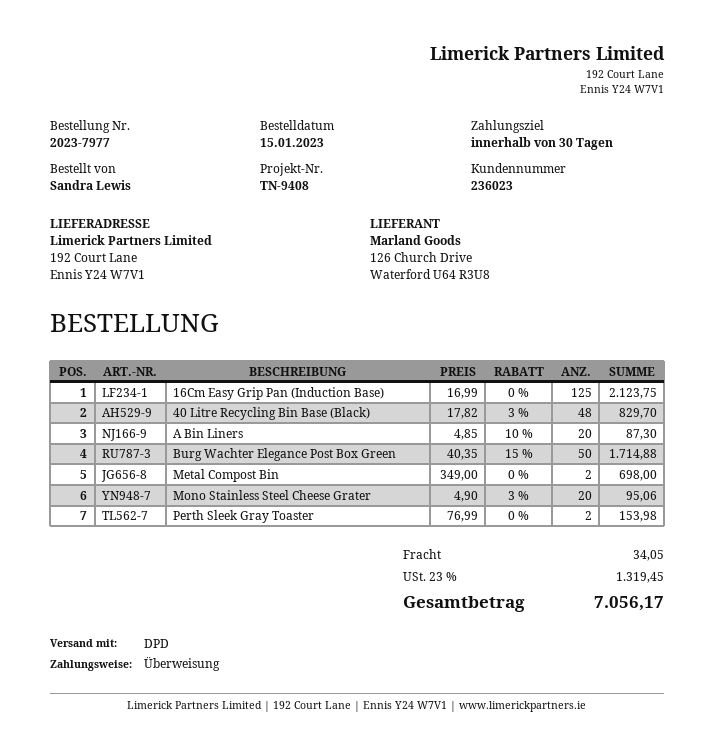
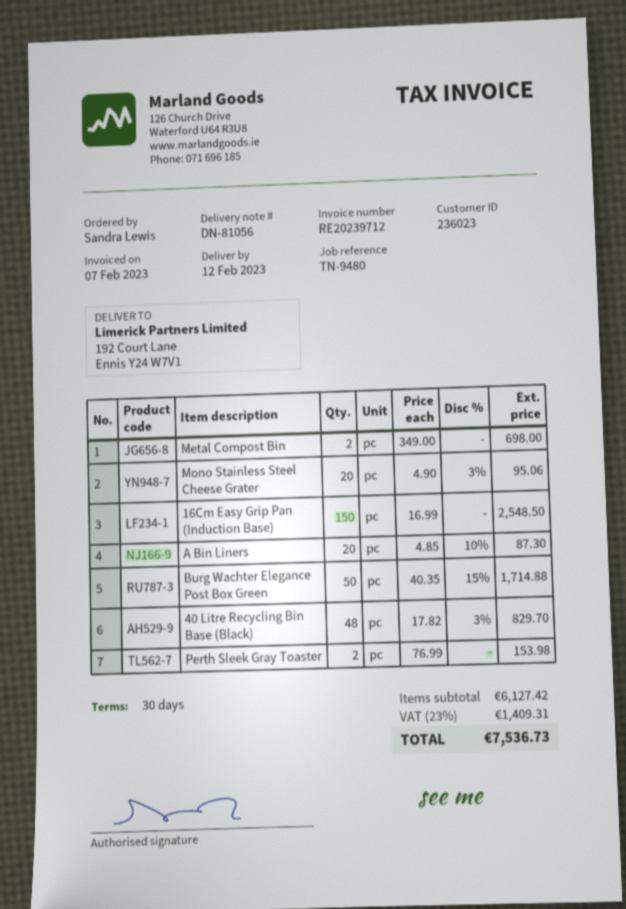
reference: TN-9408 -> TN-9480
16Cm Easy Grip Pan (Induction Base): 125 x 16.99 = 2123.75 -> 150 x 16.99 = 2548.50
shipping: 34.05 -> none
tax: 23% = 1319.45 -> 23% = 1409.31
total: 7056.17 -> 7536.73

